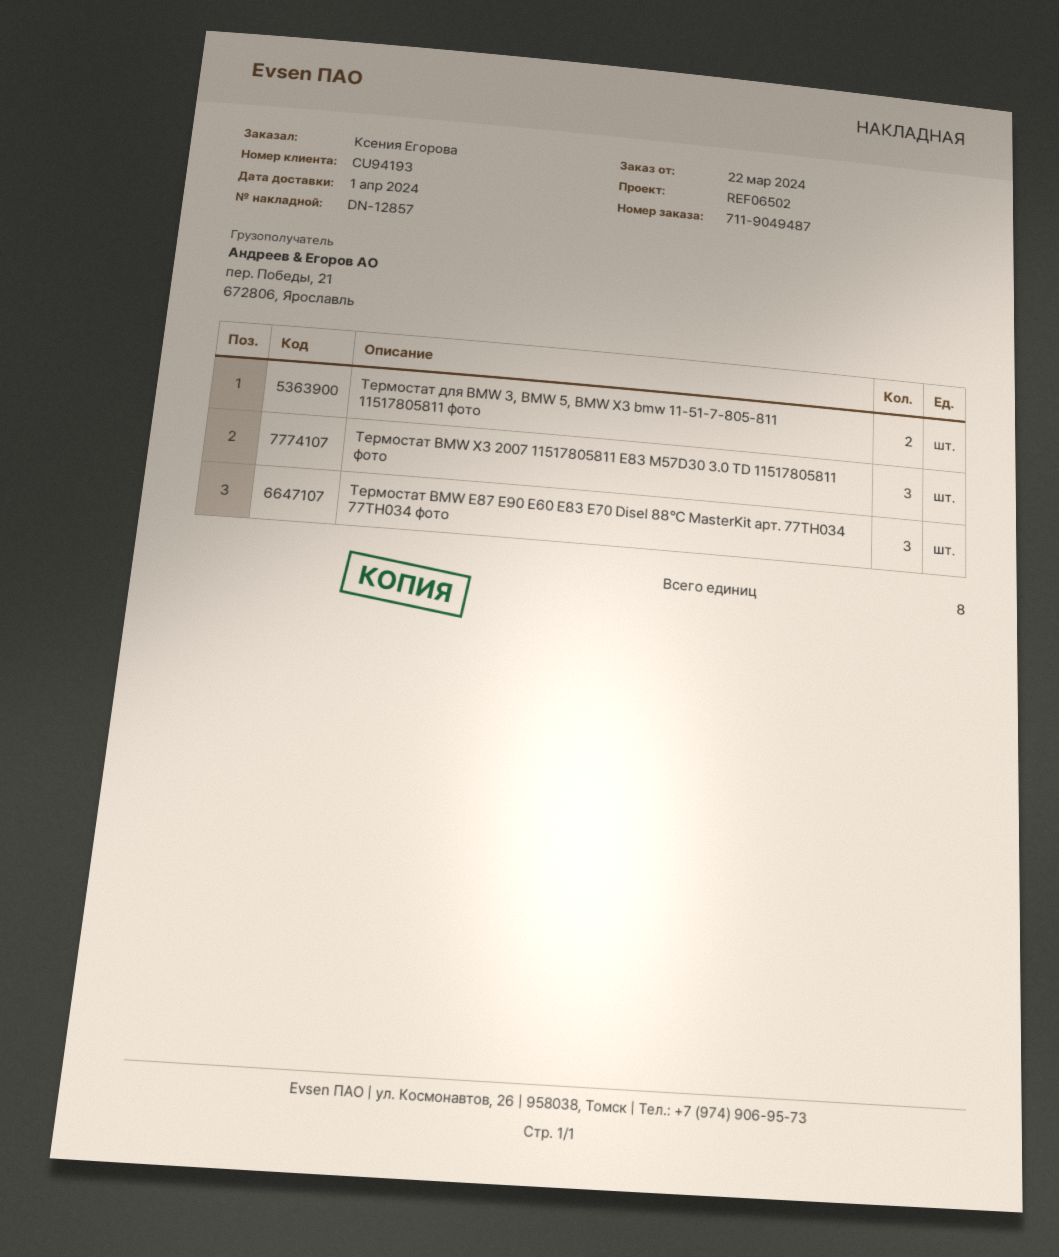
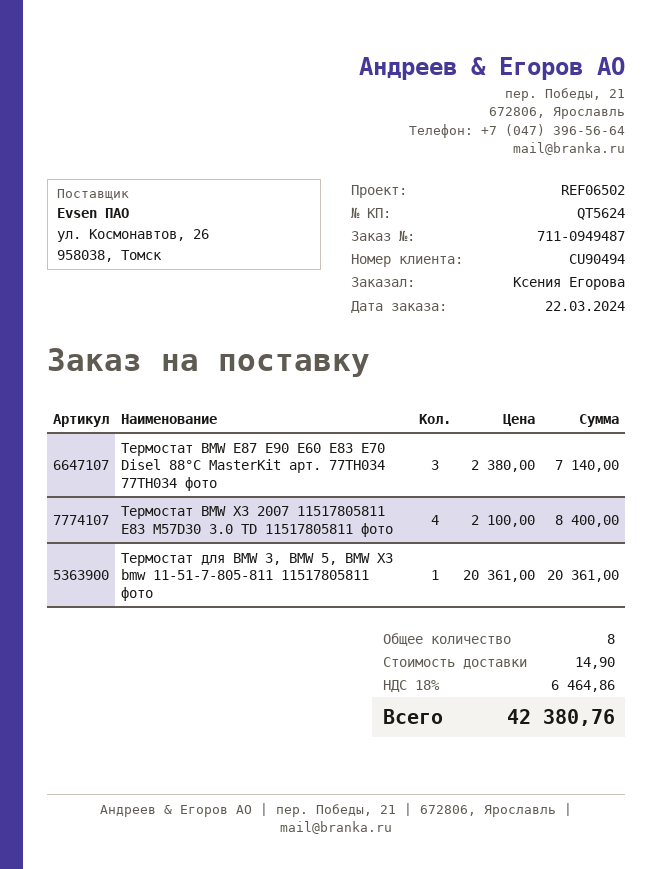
order number: 711-9049487 -> 711-0949487
customer number: CU94193 -> CU90494
Термостат для BMW 3, BMW 5, BMW X3 bmw 11-51-7-805-811 11517805811 фото: 2 -> 1
Термостат BMW X3 2007 11517805811 E83 M57D30 3.0 TD 11517805811 фото: 3 -> 4

